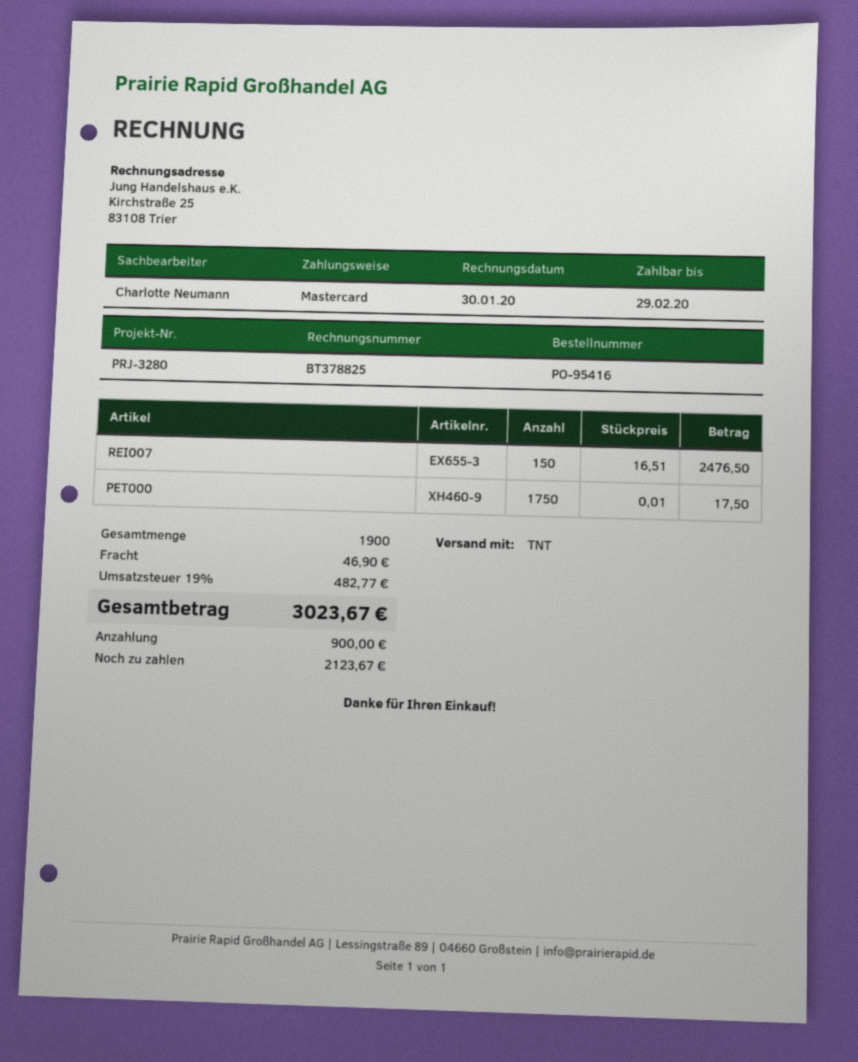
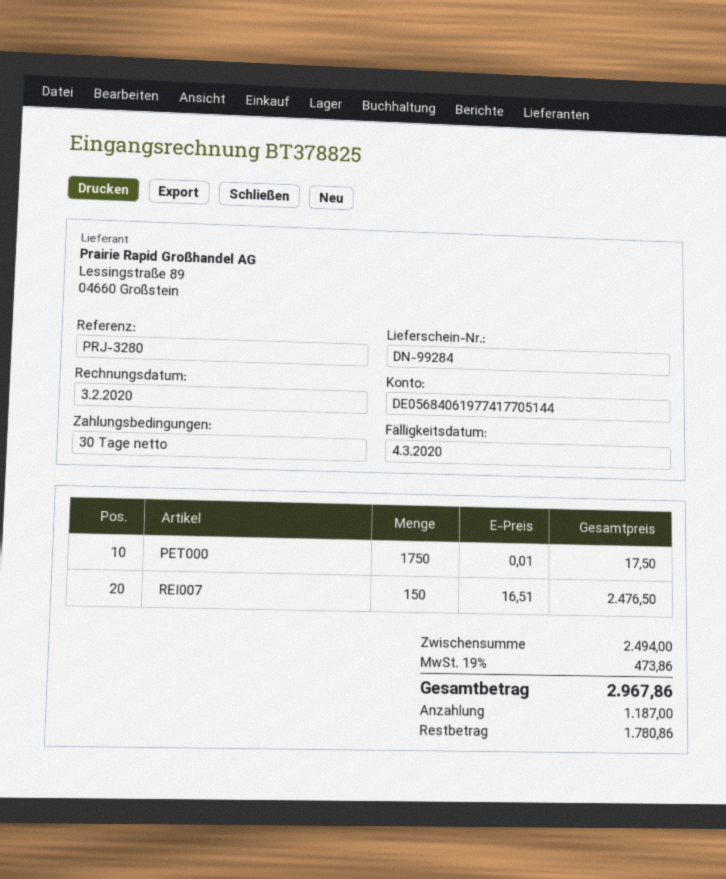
invoice date: 2020-01-30 -> 2020-02-03
due date: 2020-02-29 -> 2020-03-04
shipping: 46.90 -> none
tax: 19% = 482.77 -> 19% = 473.86
total: 3023.67 -> 2967.86
deposit: 900.00 -> 1187.00
balance: 2123.67 -> 1780.86

